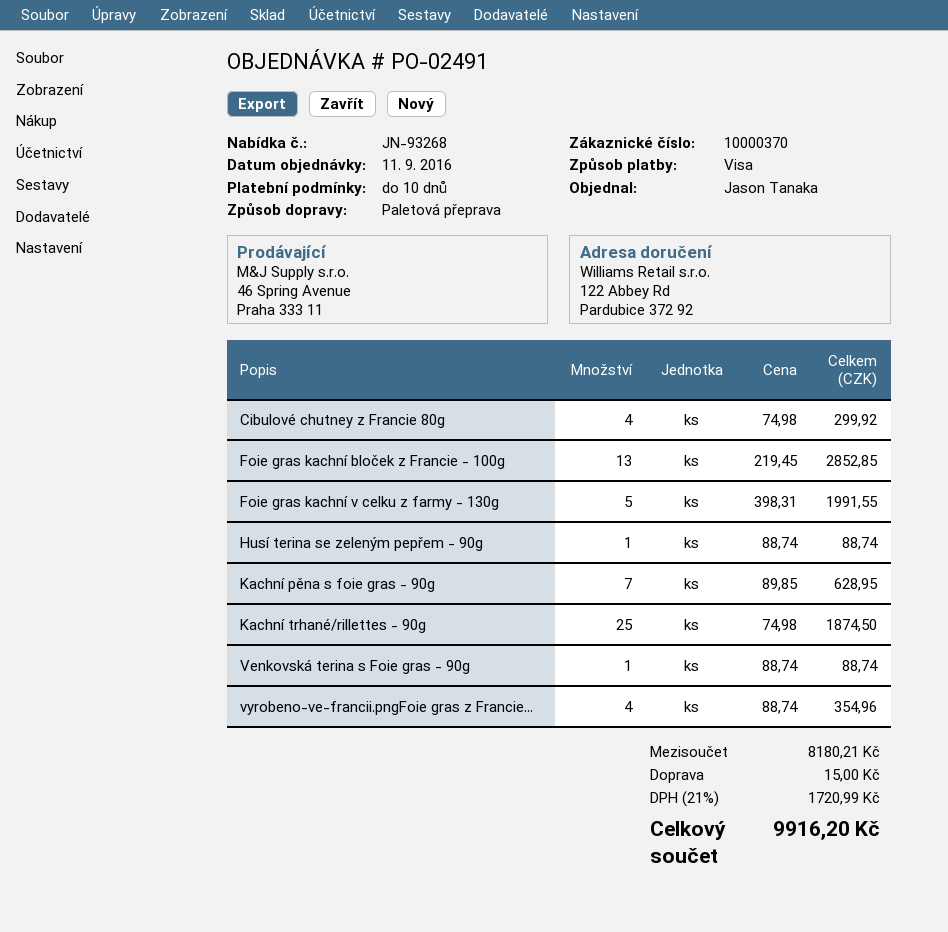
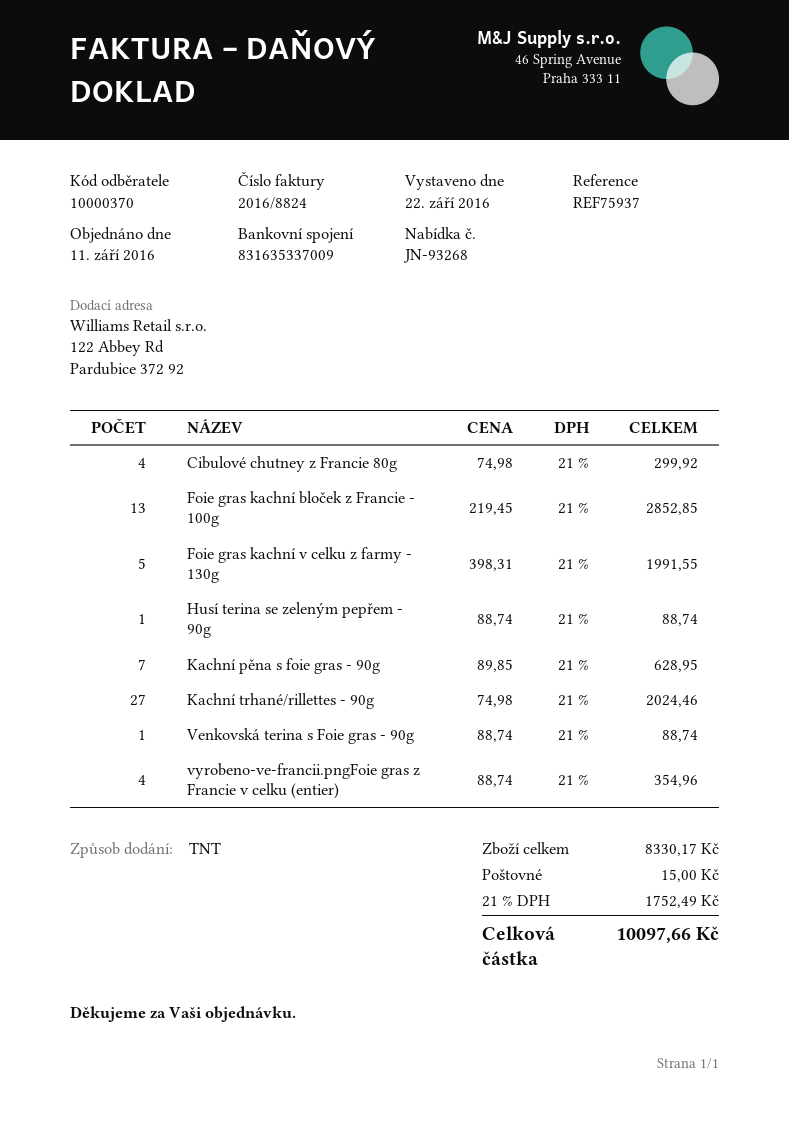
shipping method: pallet freight -> TNT
Kachní trhané/rillettes - 90g: 25 x 74.98 = 1874.50 -> 27 x 74.98 = 2024.46
subtotal: 8180.21 -> 8330.17
tax: 21% = 1720.99 -> 21% = 1752.49
total: 9916.20 -> 10097.66

